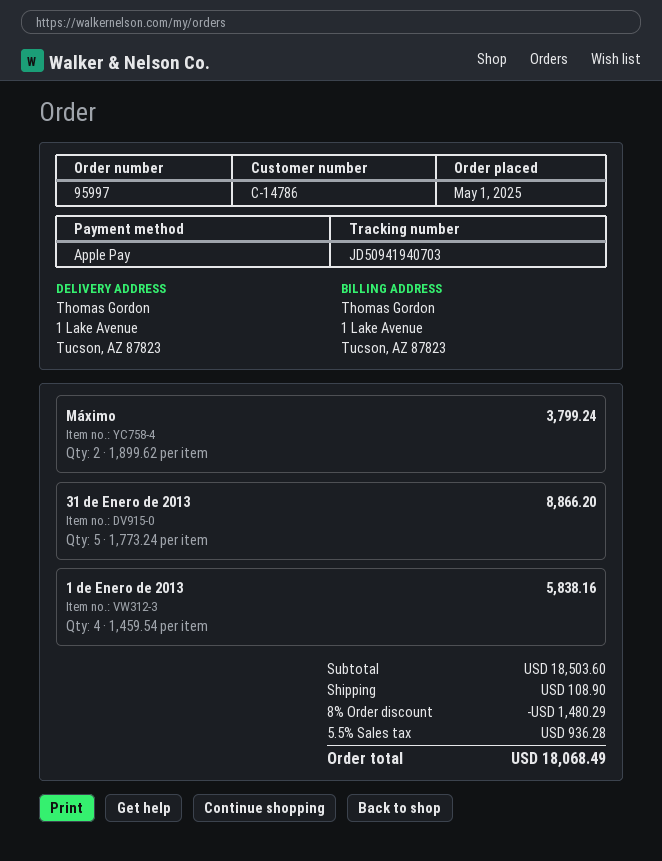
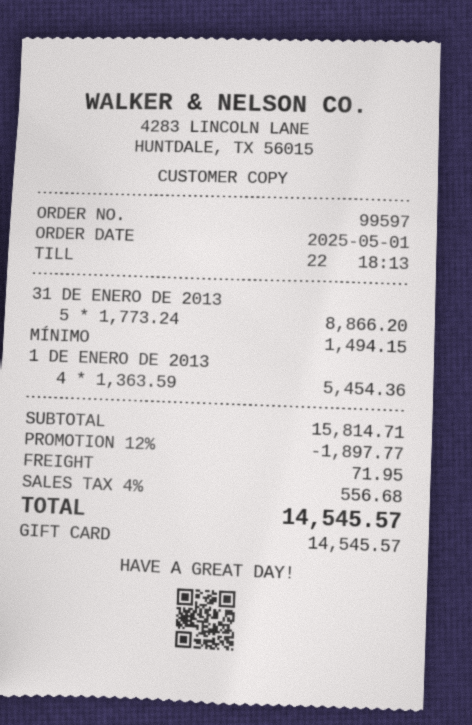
order number: 95997 -> 99597
payment method: Apple Pay -> gift card
Máximo: 2 x 1899.62 = 3799.24 -> none
1 de Enero de 2013: 4 x 1459.54 = 5838.16 -> 4 x 1363.59 = 5454.36
MÍNIMO: none -> 1 x 1494.15 = 1494.15
subtotal: 18503.60 -> 15814.71
discount: 8% = 1480.29 -> 12% = 1897.77
shipping: 108.90 -> 71.95
tax: 5.5% = 936.28 -> 4% = 556.68
total: 18068.49 -> 14545.57

